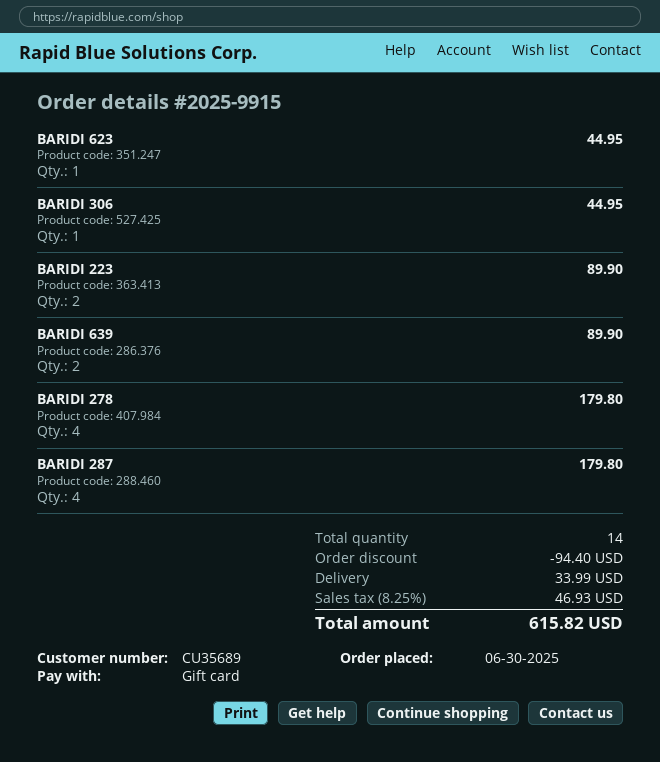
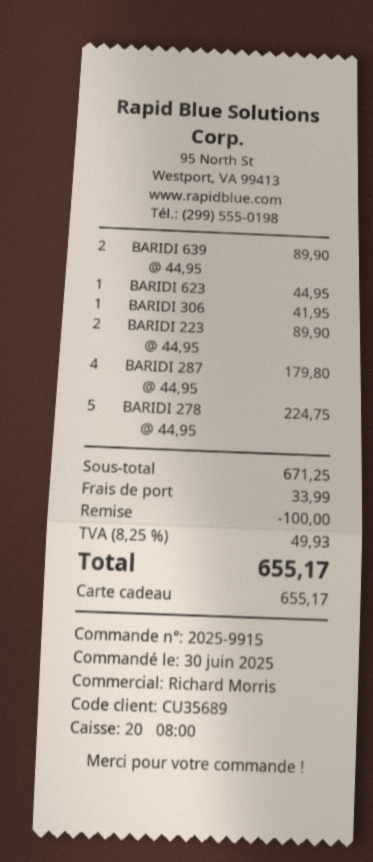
BARIDI 306: 1 for 44.95 -> 1 for 41.95
BARIDI 278: 4 for 179.80 -> 5 for 224.75
discount: 94.40 -> 100.00
tax: 8.25% = 46.93 -> 8.25% = 49.93
total: 615.82 -> 655.17

